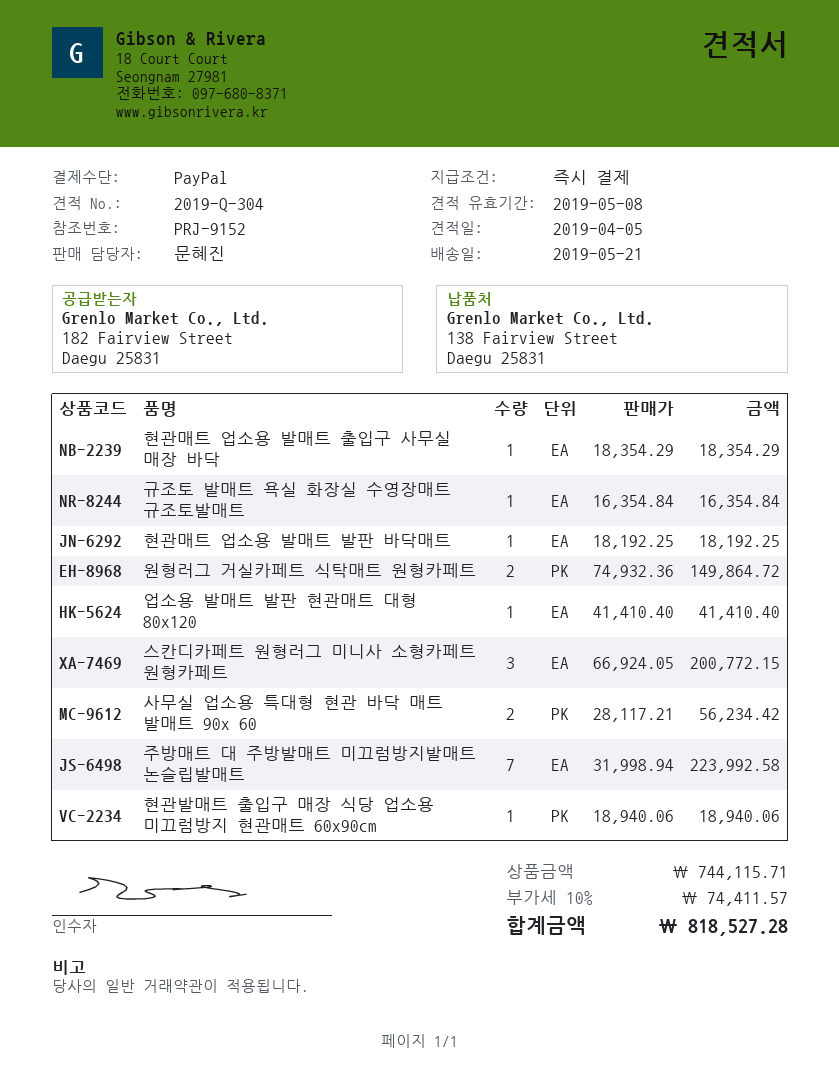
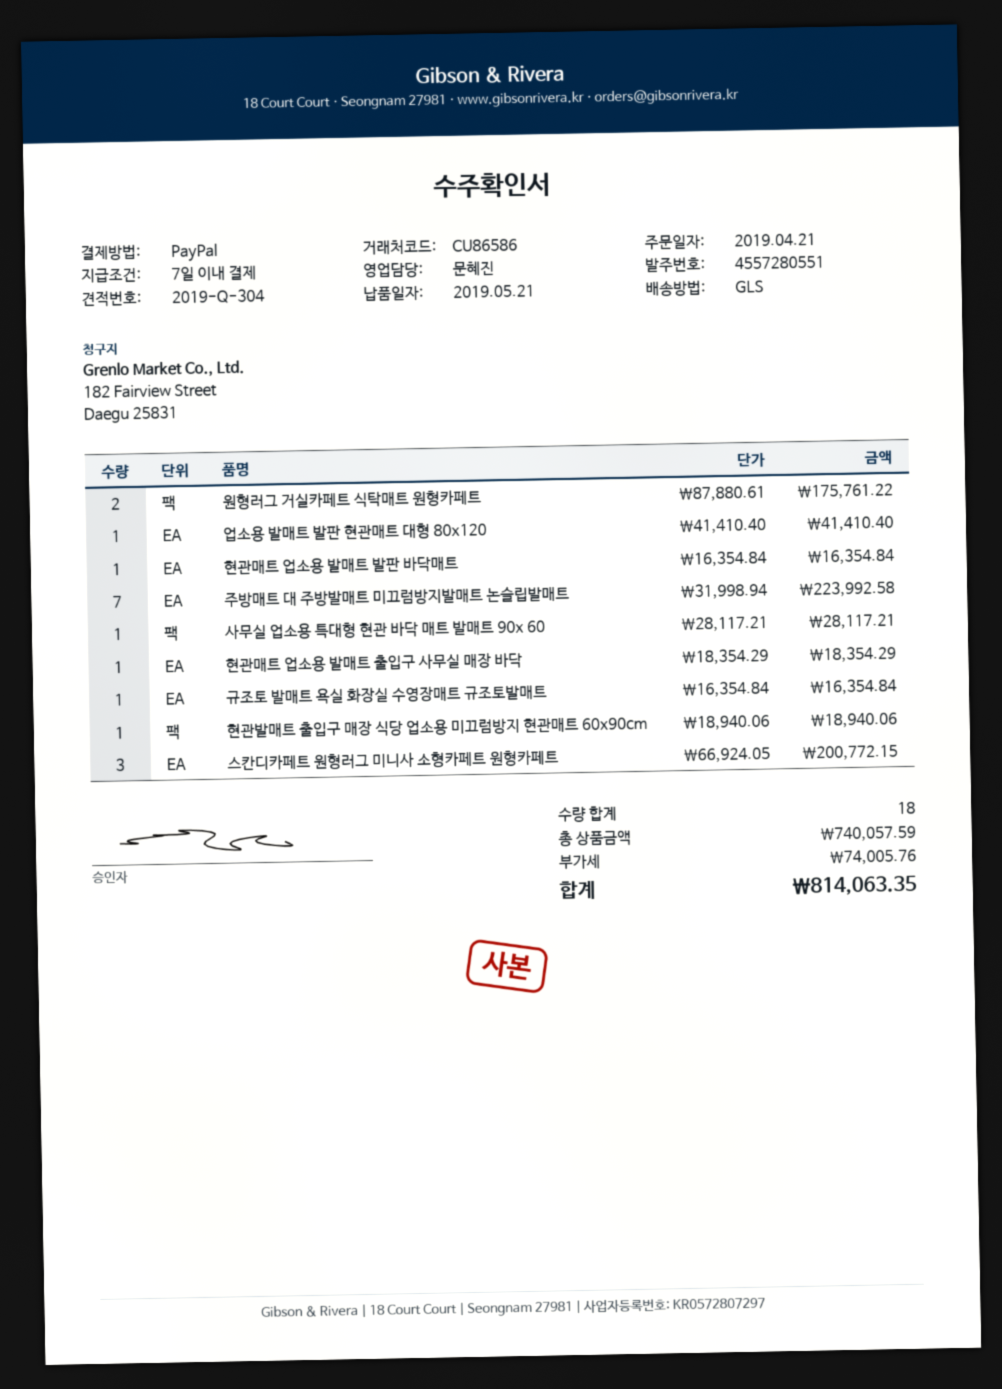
payment terms: on receipt -> 7 days
현관매트 업소용 발매트 발판 바닥매트: 1 x 18192.25 = 18192.25 -> 1 x 16354.84 = 16354.84
원형러그 거실카페트 식탁매트 원형카페트: 2 x 74932.36 = 149864.72 -> 2 x 87880.61 = 175761.22
사무실 업소용 특대형 현관 바닥 매트 발매트 90x 60: 2 x 28117.21 = 56234.42 -> 1 x 28117.21 = 28117.21
subtotal: 744115.71 -> 740057.59
tax: 74411.57 -> 74005.76
total: 818527.28 -> 814063.35

